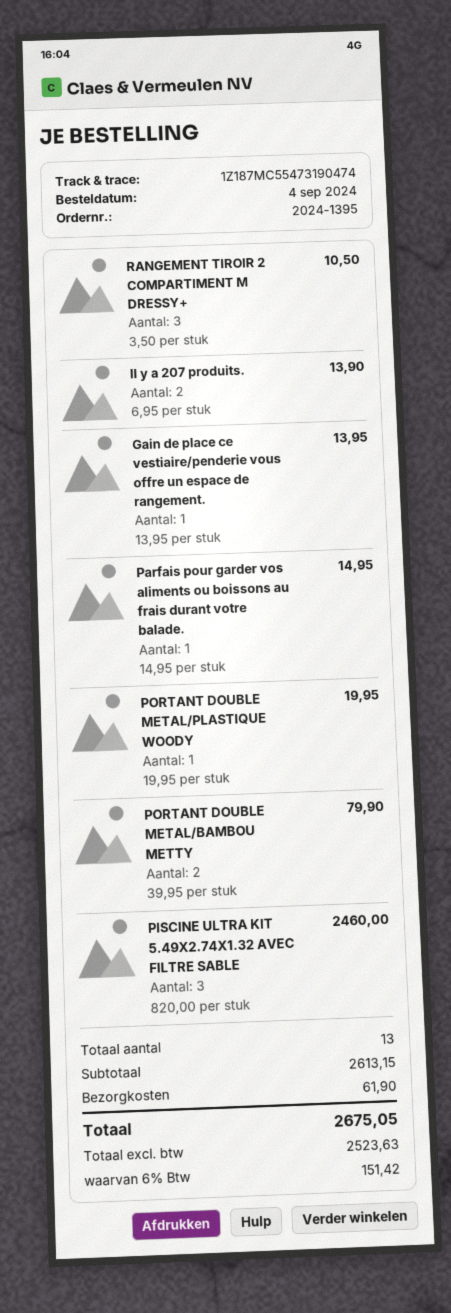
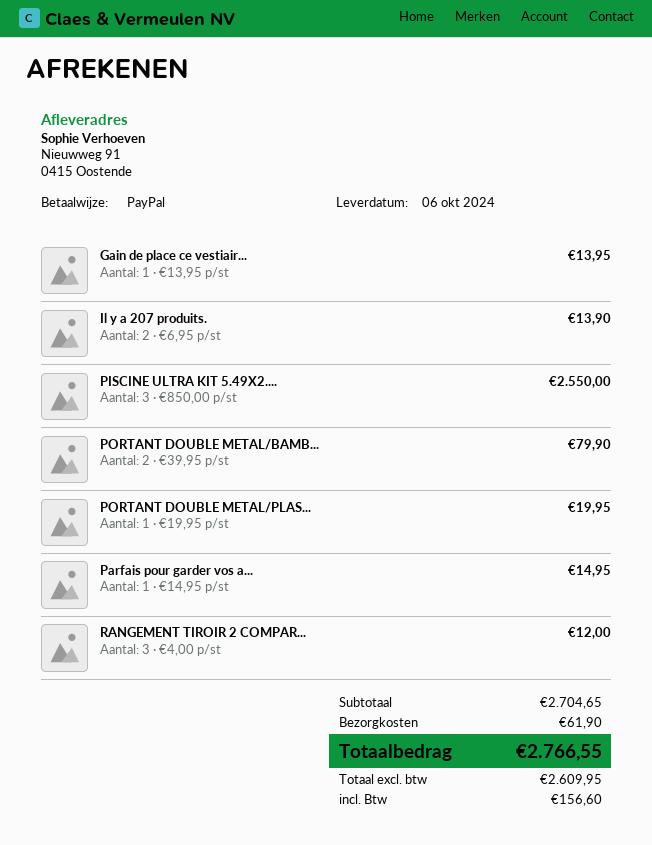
RANGEMENT TIROIR 2 COMPARTIMENT M DRESSY+: 3 x 3.50 = 10.50 -> 3 x 4.00 = 12.00
PISCINE ULTRA KIT 5.49X2.74X1.32 AVEC FILTRE SABLE: 3 x 820.00 = 2460.00 -> 3 x 850.00 = 2550.00
subtotal: 2613.15 -> 2704.65
net: 2523.63 -> 2609.95
tax: 151.42 -> 156.60
total: 2675.05 -> 2766.55

